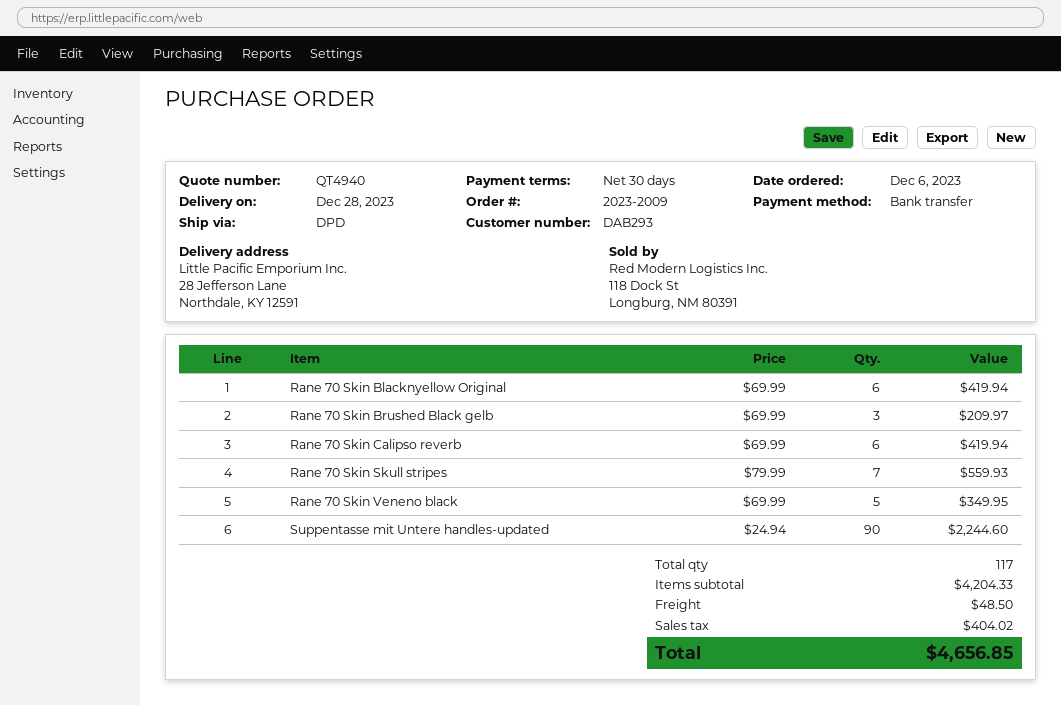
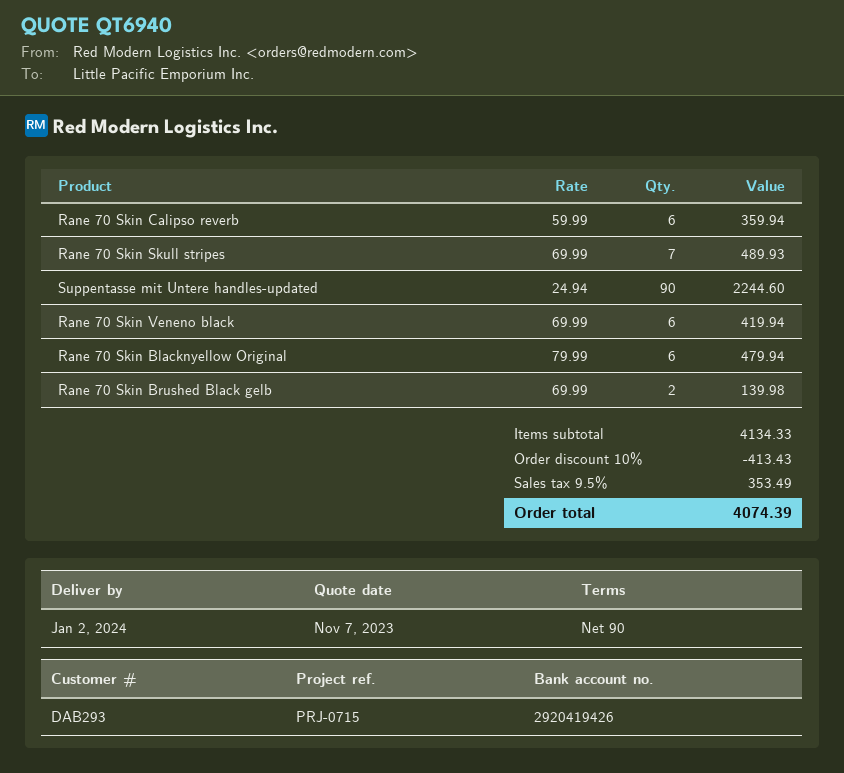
quote number: QT4940 -> QT6940
delivery date: 2023-12-28 -> 2024-01-02
payment terms: 30 days -> 90 days
Rane 70 Skin Blacknyellow Original: 6 x 69.99 = 419.94 -> 6 x 79.99 = 479.94
Rane 70 Skin Brushed Black gelb: 3 x 69.99 = 209.97 -> 2 x 69.99 = 139.98
Rane 70 Skin Calipso reverb: 6 x 69.99 = 419.94 -> 6 x 59.99 = 359.94
Rane 70 Skin Skull stripes: 7 x 79.99 = 559.93 -> 7 x 69.99 = 489.93
Rane 70 Skin Veneno black: 5 x 69.99 = 349.95 -> 6 x 69.99 = 419.94
subtotal: 4204.33 -> 4134.33
discount: none -> 10% = 413.43
shipping: 48.50 -> none
tax: 404.02 -> 353.49
total: 4656.85 -> 4074.39

